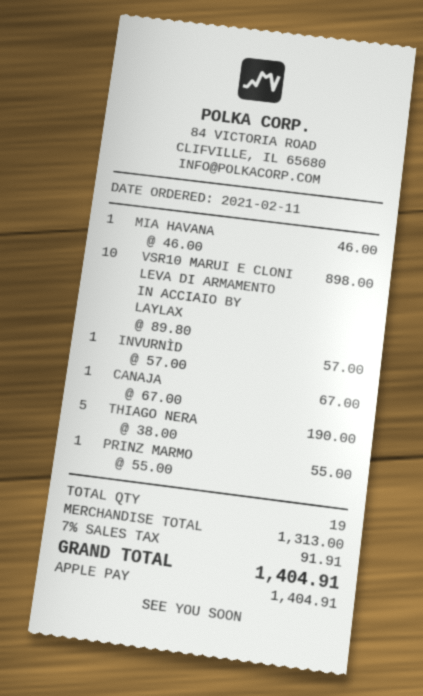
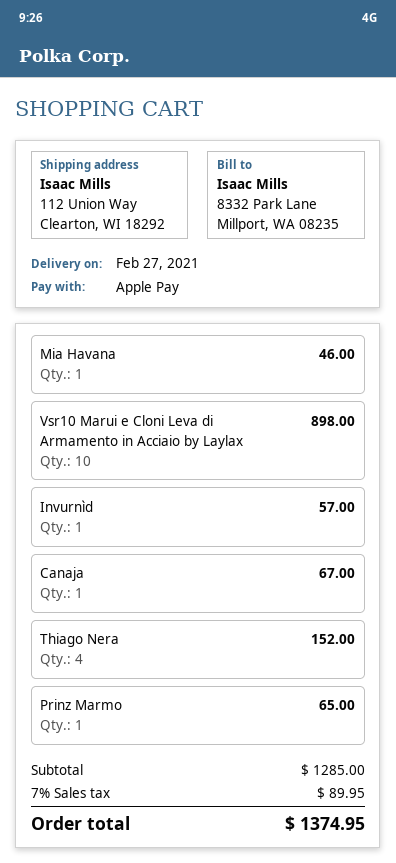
THIAGO NERA: 5 for 190.00 -> 4 for 152.00
PRINZ MARMO: 1 for 55.00 -> 1 for 65.00
subtotal: 1313.00 -> 1285.00
tax: 7% = 91.91 -> 7% = 89.95
total: 1404.91 -> 1374.95

